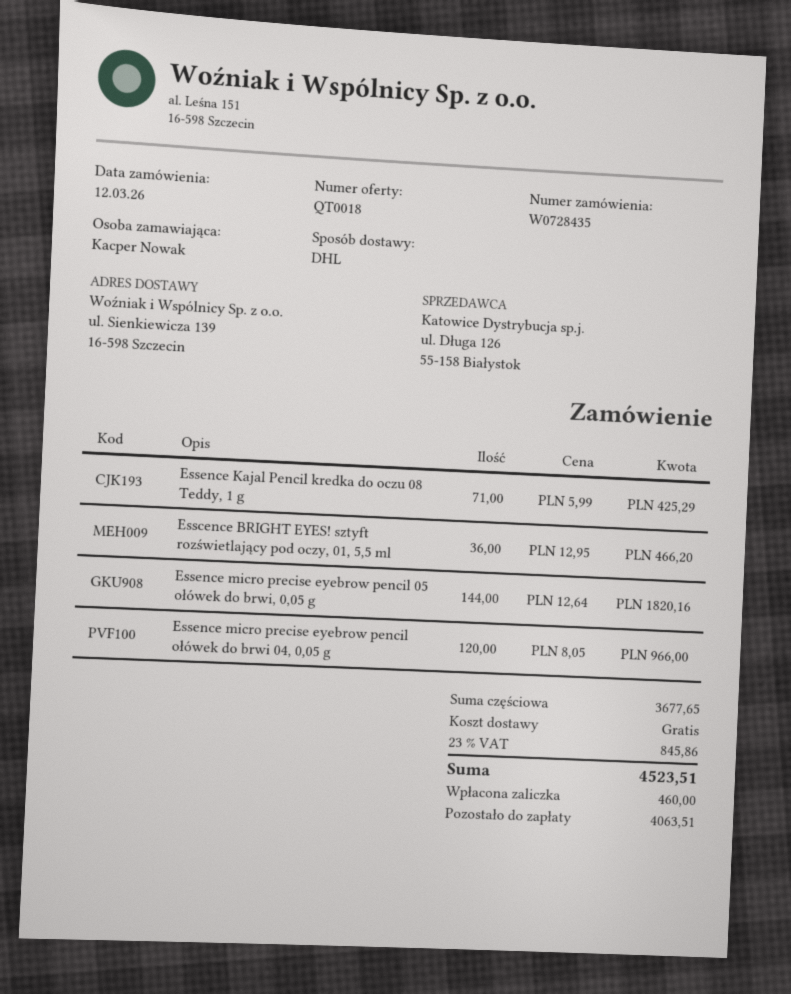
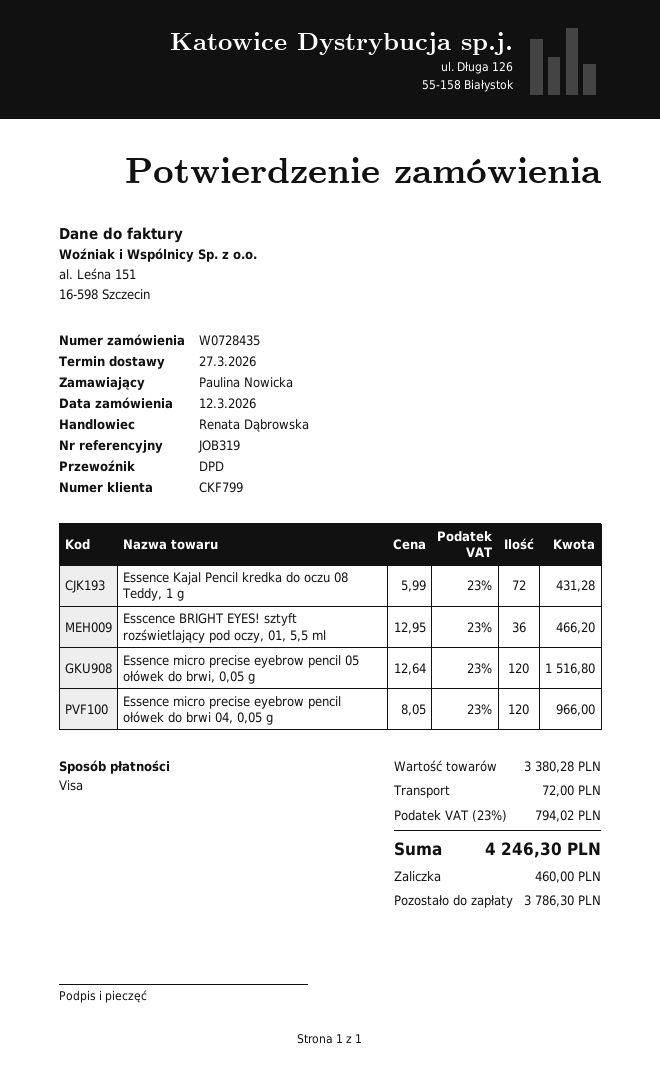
ordered by: Kacper Nowak -> Paulina Nowicka
shipping method: DHL -> DPD
Essence Kajal Pencil kredka do oczu 08 Teddy, 1 g: 71 x 5.99 = 425.29 -> 72 x 5.99 = 431.28
Essence micro precise eyebrow pencil 05 ołówek do brwi, 0,05 g: 144 x 12.64 = 1820.16 -> 120 x 12.64 = 1516.80
subtotal: 3677.65 -> 3380.28
shipping: 0.00 -> 72.00
tax: 23% = 845.86 -> 23% = 794.02
total: 4523.51 -> 4246.30
balance: 4063.51 -> 3786.30

